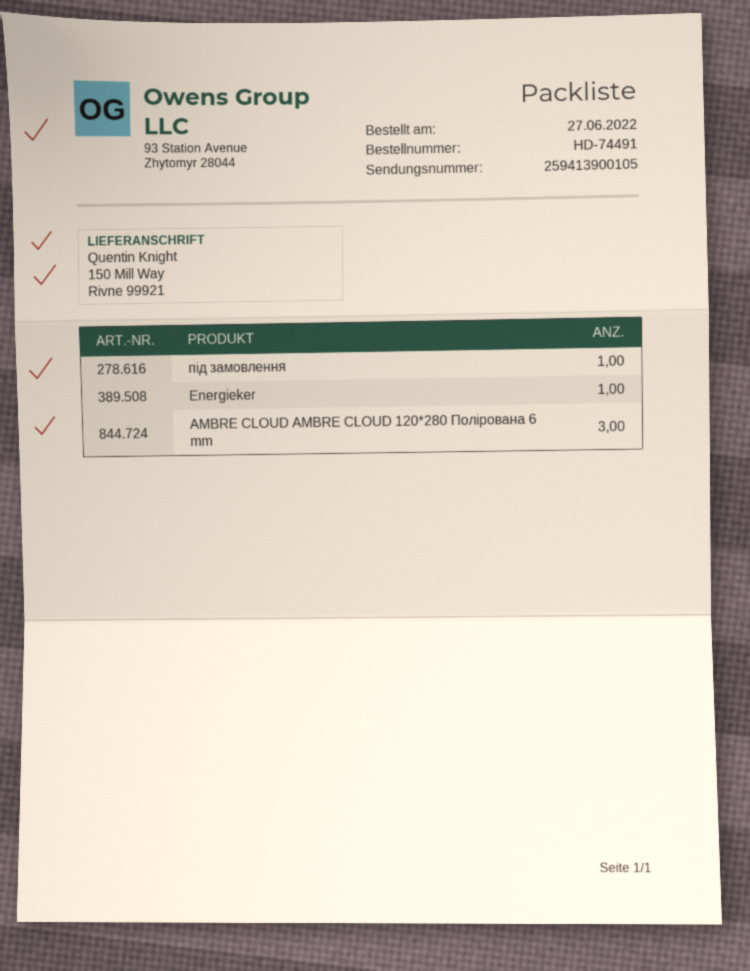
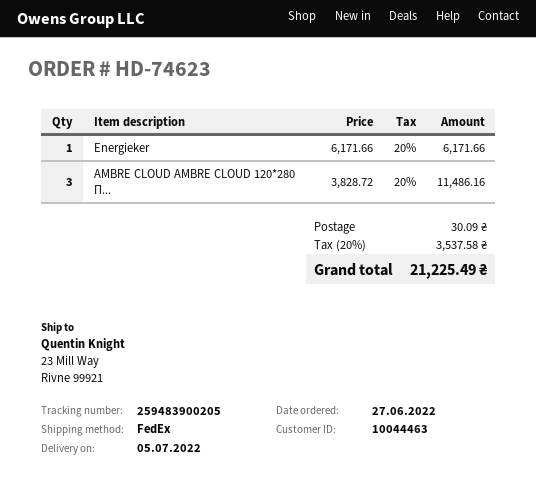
order number: HD-74491 -> HD-74623
tracking number: 259413900105 -> 259483900205
ship to: 150 Mill Way, Rivne 99921 -> 23 Mill Way, Rivne 99921
під замовлення: 1 -> none

